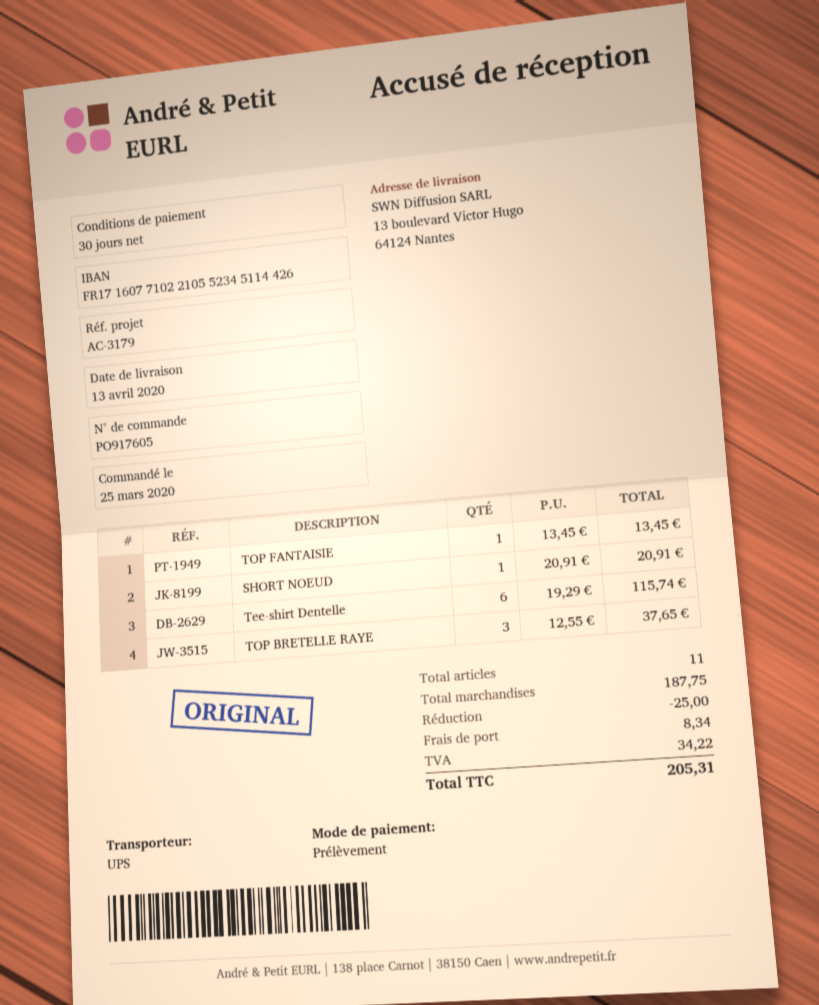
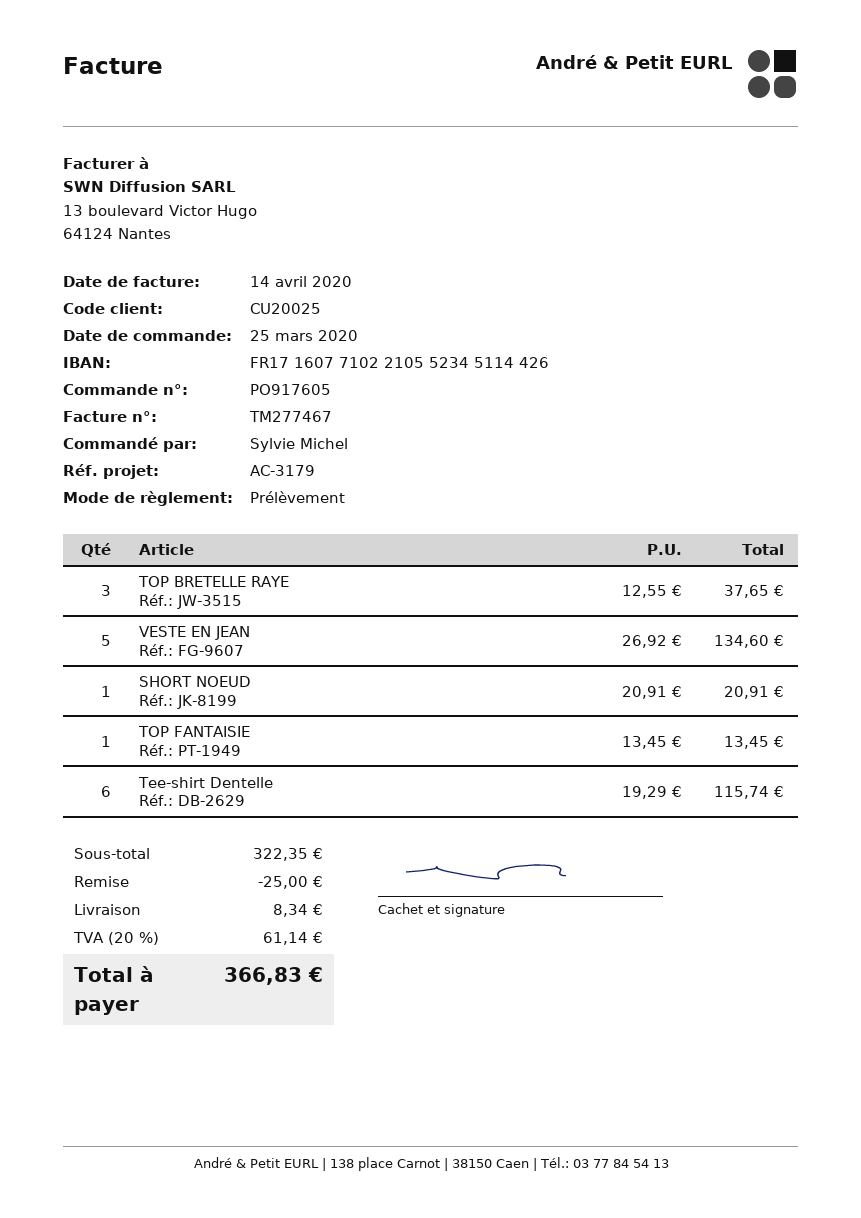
VESTE EN JEAN: none -> 5 x 26.92 = 134.60
subtotal: 187.75 -> 322.35
tax: 34.22 -> 61.14
total: 205.31 -> 366.83

